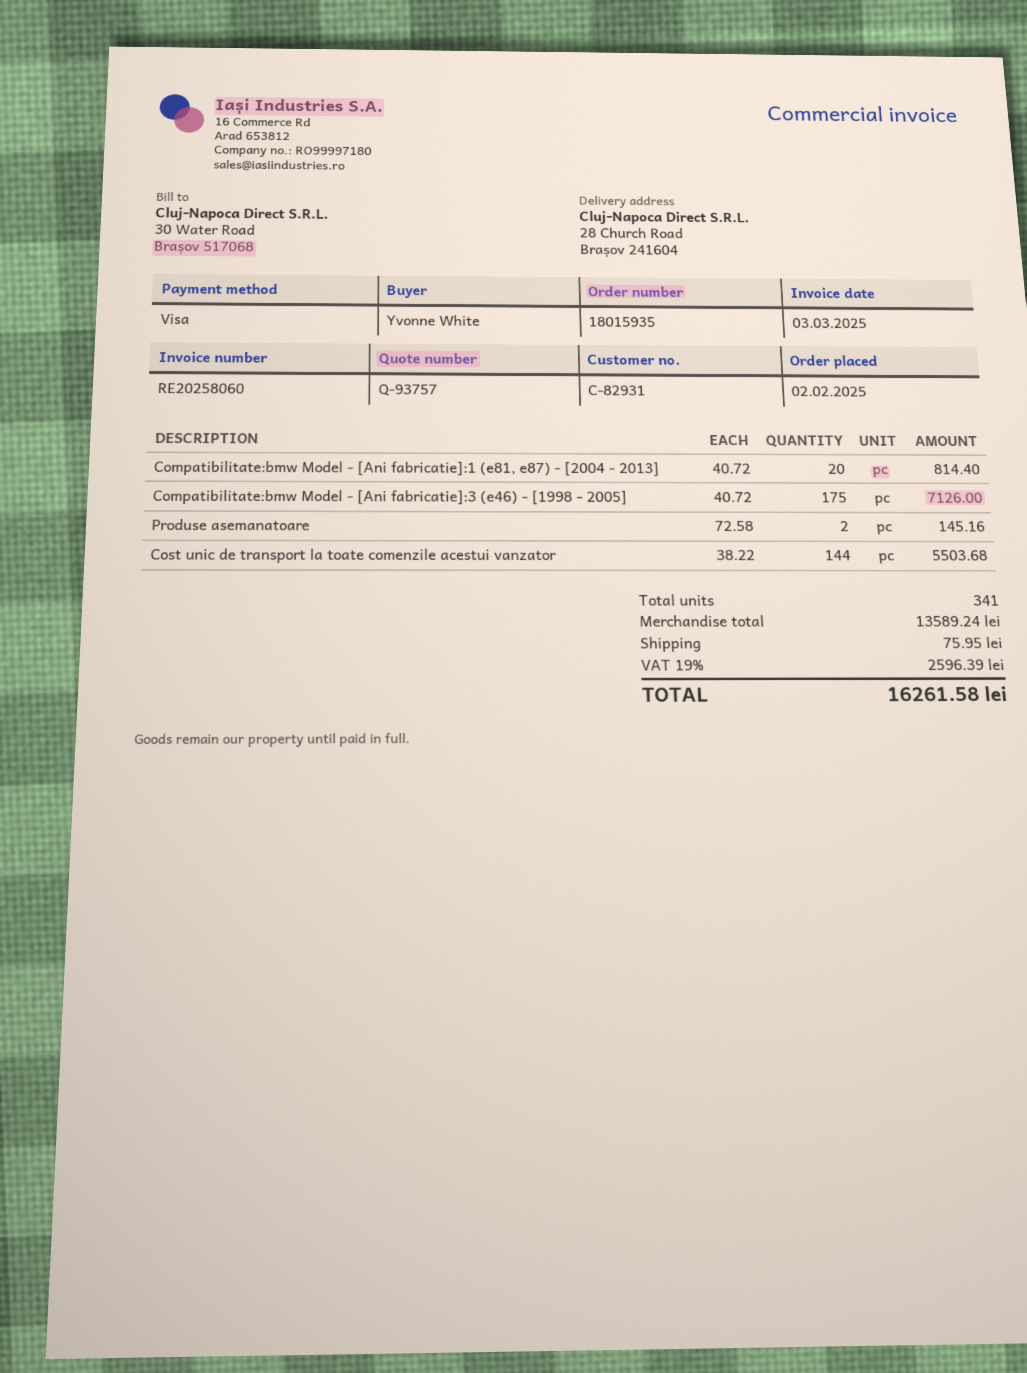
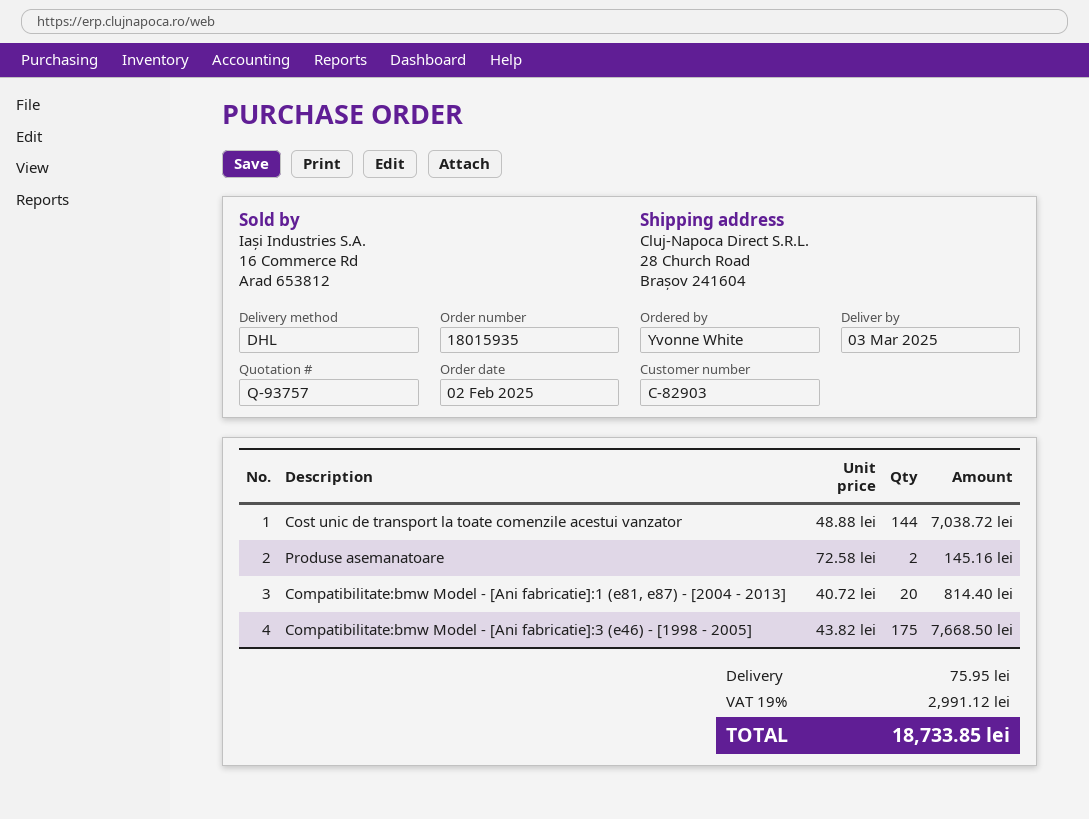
customer number: C-82931 -> C-82903
Compatibilitate:bmw Model - [Ani fabricatie]:3 (e46) - [1998 - 2005]: 175 x 40.72 = 7126.00 -> 175 x 43.82 = 7668.50
Cost unic de transport la toate comenzile acestui vanzator: 144 x 38.22 = 5503.68 -> 144 x 48.88 = 7038.72
tax: 19% = 2596.39 -> 19% = 2991.12
total: 16261.58 -> 18733.85

